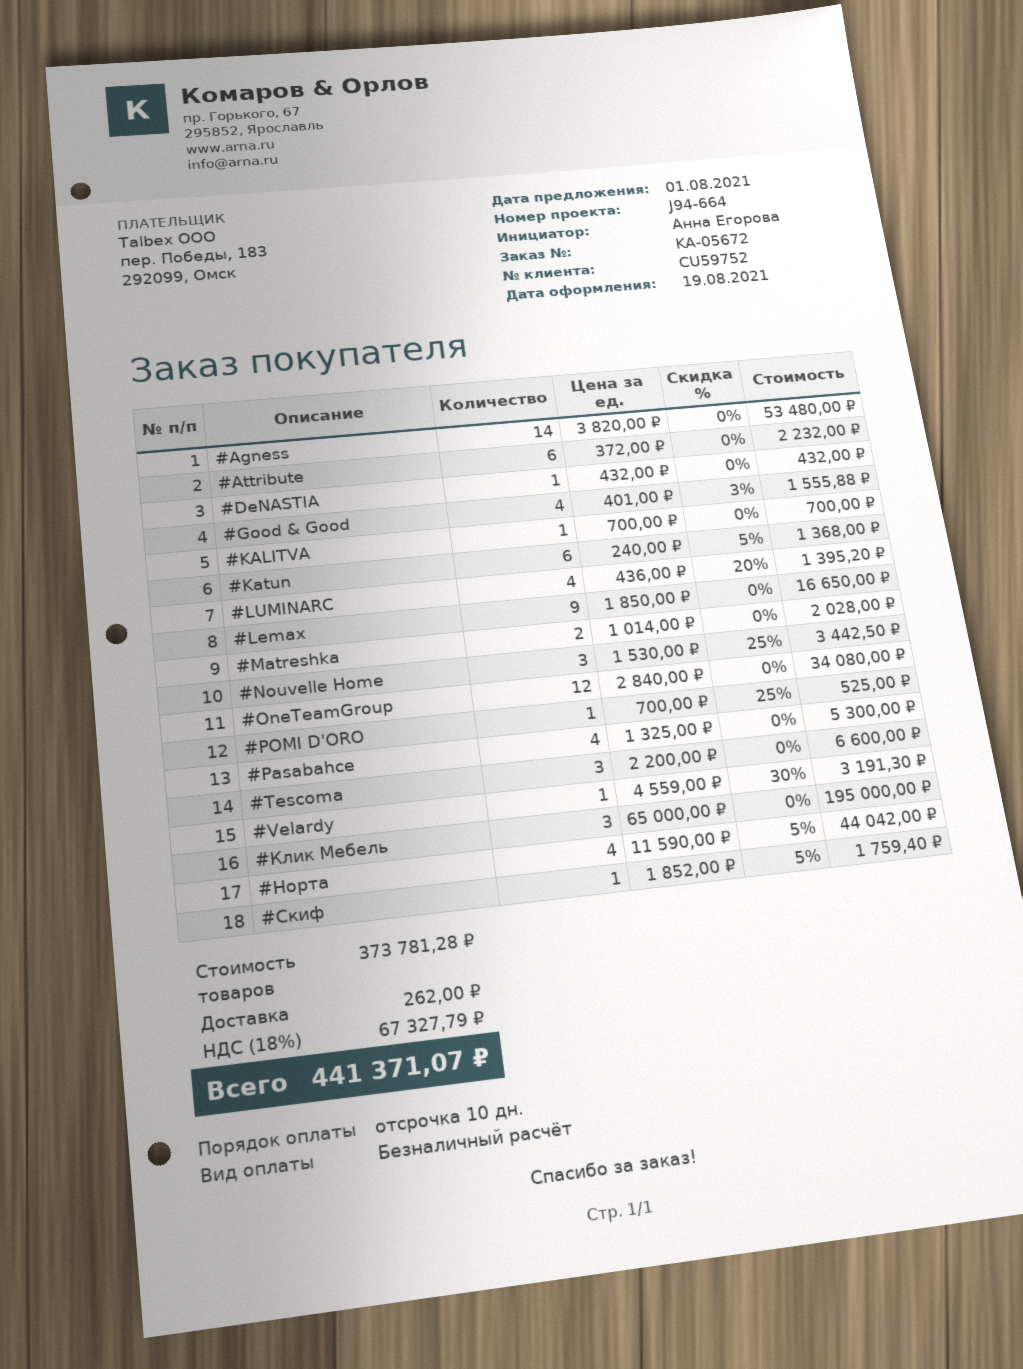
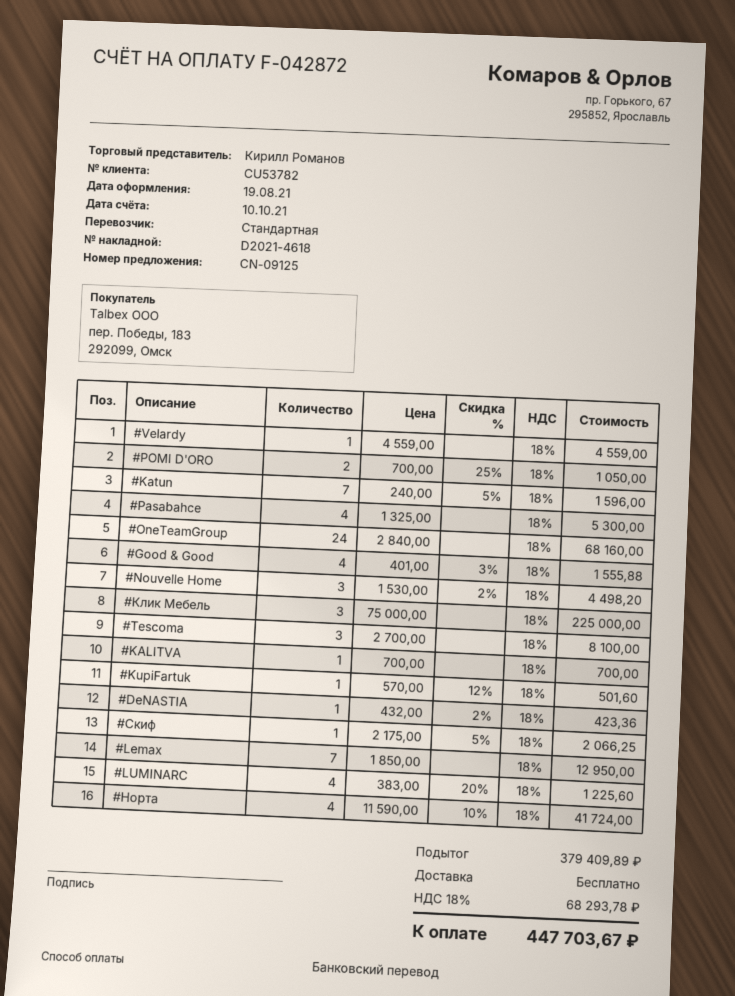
customer number: CU59752 -> CU53782
#Agness: 14 x 3820.00 = 53480.00 -> none
#Attribute: 6 x 372.00 = 2232.00 -> none
#DeNASTIA: 1 x 432.00 = 432.00 -> 1 x 432.00 - 2% = 423.36
#Katun: 6 x 240.00 - 5% = 1368.00 -> 7 x 240.00 - 5% = 1596.00
#LUMINARC: 4 x 436.00 - 20% = 1395.20 -> 4 x 383.00 - 20% = 1225.60
#Lemax: 9 x 1850.00 = 16650.00 -> 7 x 1850.00 = 12950.00
#Matreshka: 2 x 1014.00 = 2028.00 -> none
#Nouvelle Home: 3 x 1530.00 - 25% = 3442.50 -> 3 x 1530.00 - 2% = 4498.20
#OneTeamGroup: 12 x 2840.00 = 34080.00 -> 24 x 2840.00 = 68160.00
#POMI D'ORO: 1 x 700.00 - 25% = 525.00 -> 2 x 700.00 - 25% = 1050.00
#Tescoma: 3 x 2200.00 = 6600.00 -> 3 x 2700.00 = 8100.00
#Velardy: 1 x 4559.00 - 30% = 3191.30 -> 1 x 4559.00 = 4559.00
#Клик Мебель: 3 x 65000.00 = 195000.00 -> 3 x 75000.00 = 225000.00
#Норта: 4 x 11590.00 - 5% = 44042.00 -> 4 x 11590.00 - 10% = 41724.00
#Скиф: 1 x 1852.00 - 5% = 1759.40 -> 1 x 2175.00 - 5% = 2066.25
#KupiFartuk: none -> 1 x 570.00 - 12% = 501.60
subtotal: 373781.28 -> 379409.89
shipping: 262.00 -> 0.00
tax: 18% = 67327.79 -> 18% = 68293.78
total: 441371.07 -> 447703.67

